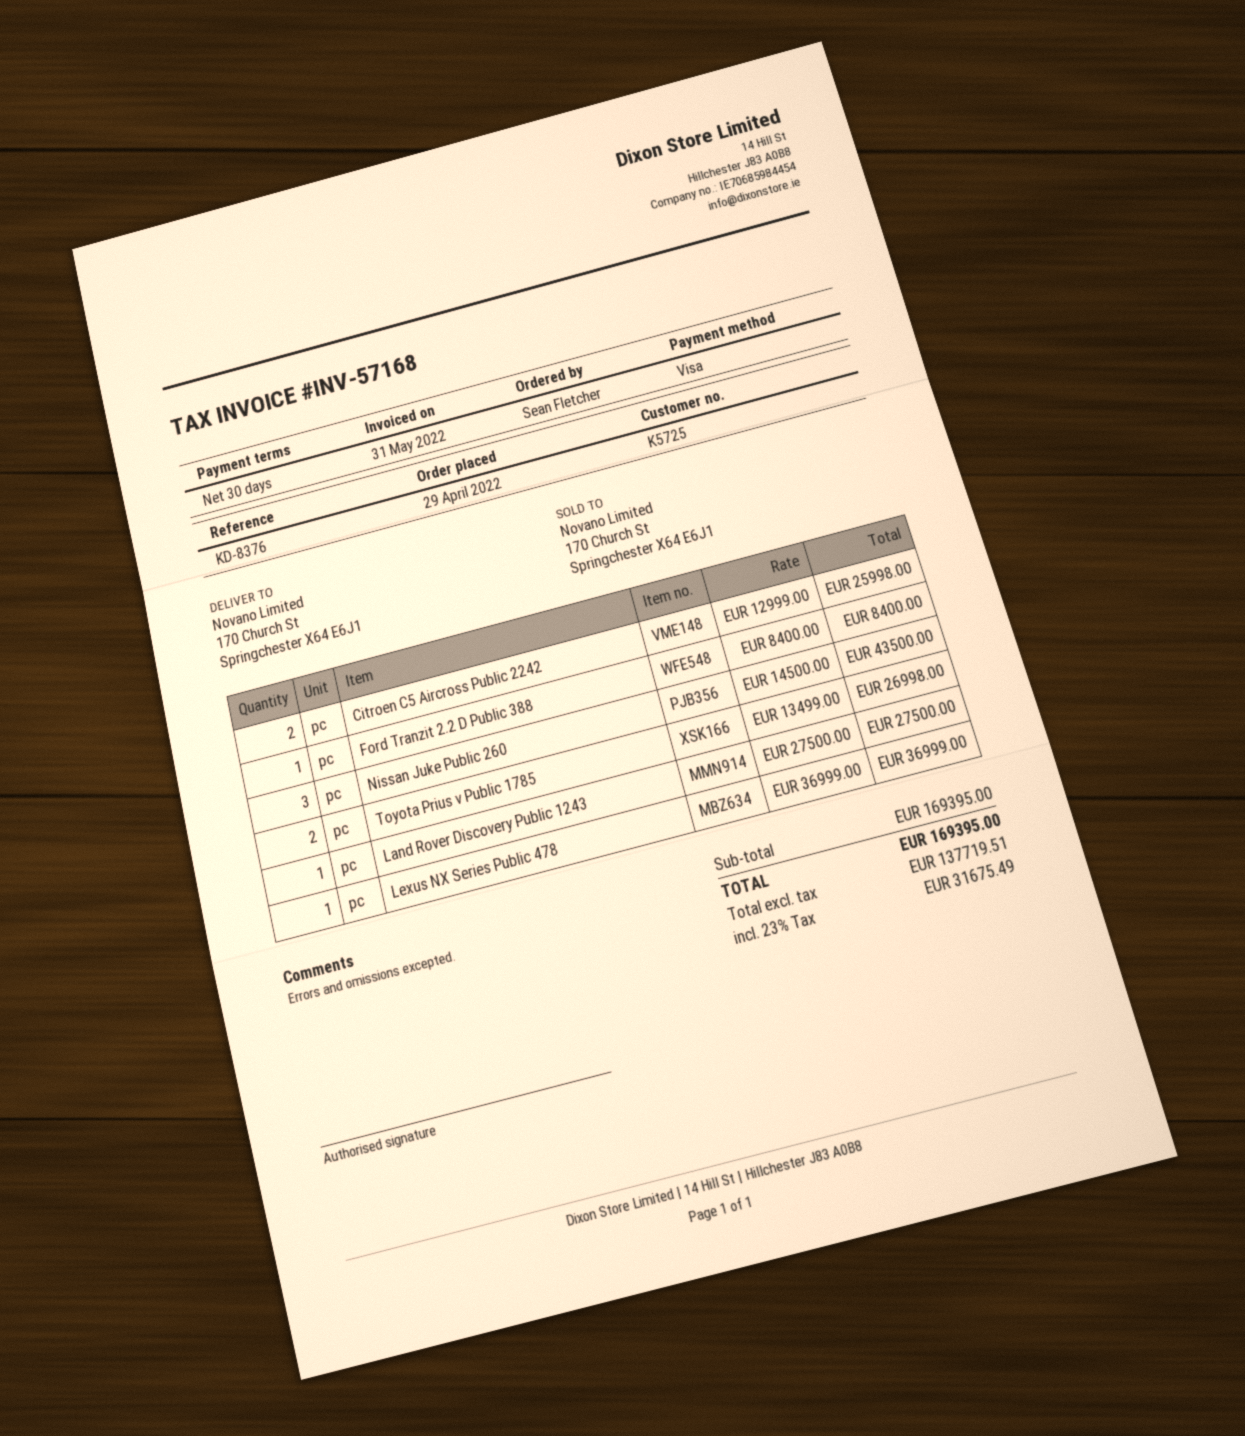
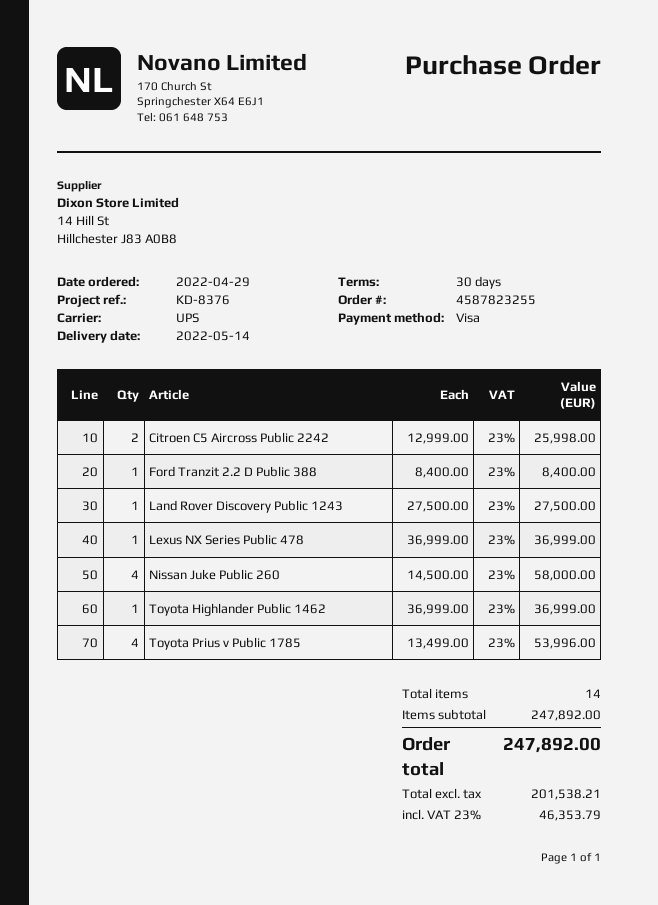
Nissan Juke Public 260: 3 x 14500.00 = 43500.00 -> 4 x 14500.00 = 58000.00
Toyota Prius v Public 1785: 2 x 13499.00 = 26998.00 -> 4 x 13499.00 = 53996.00
Toyota Highlander Public 1462: none -> 1 x 36999.00 = 36999.00
subtotal: 169395.00 -> 247892.00
net: 137719.51 -> 201538.21
tax: 23% = 31675.49 -> 23% = 46353.79
total: 169395.00 -> 247892.00

